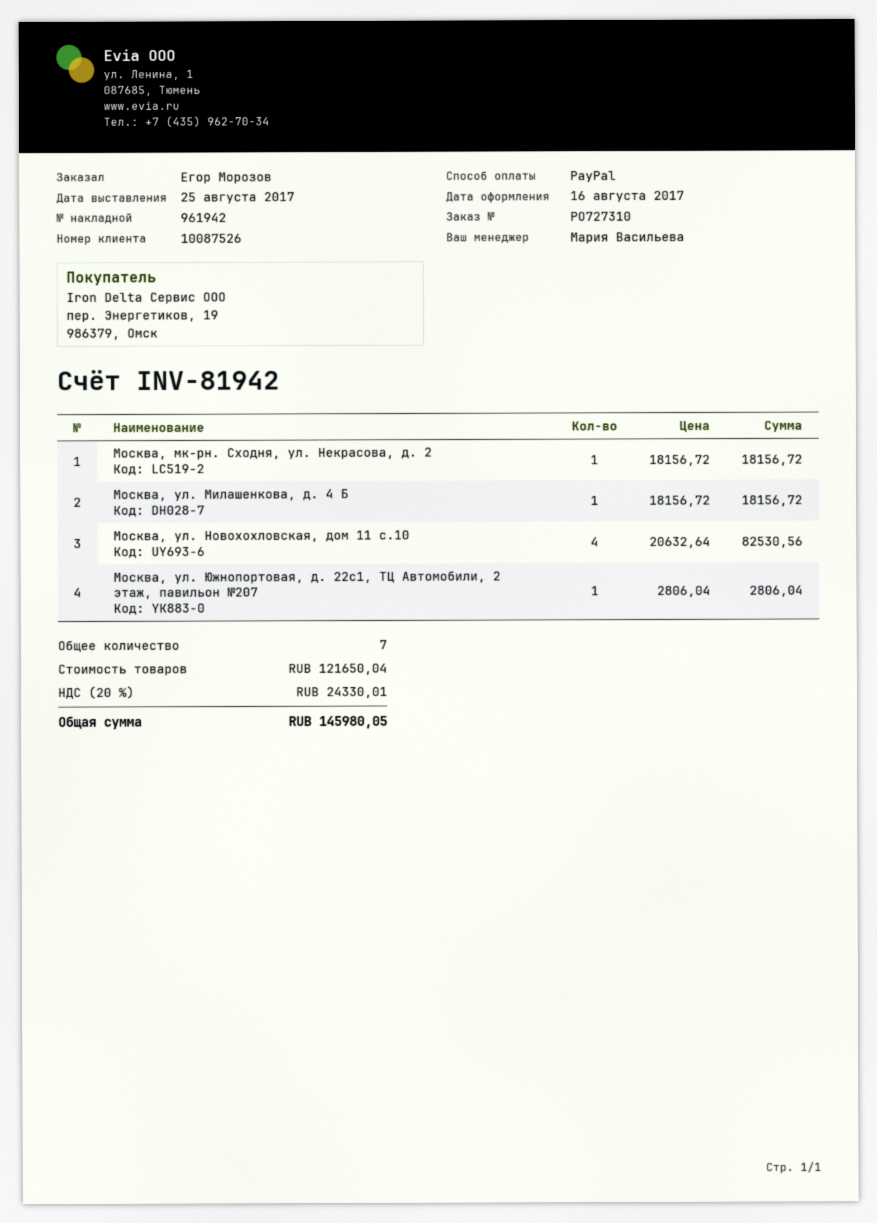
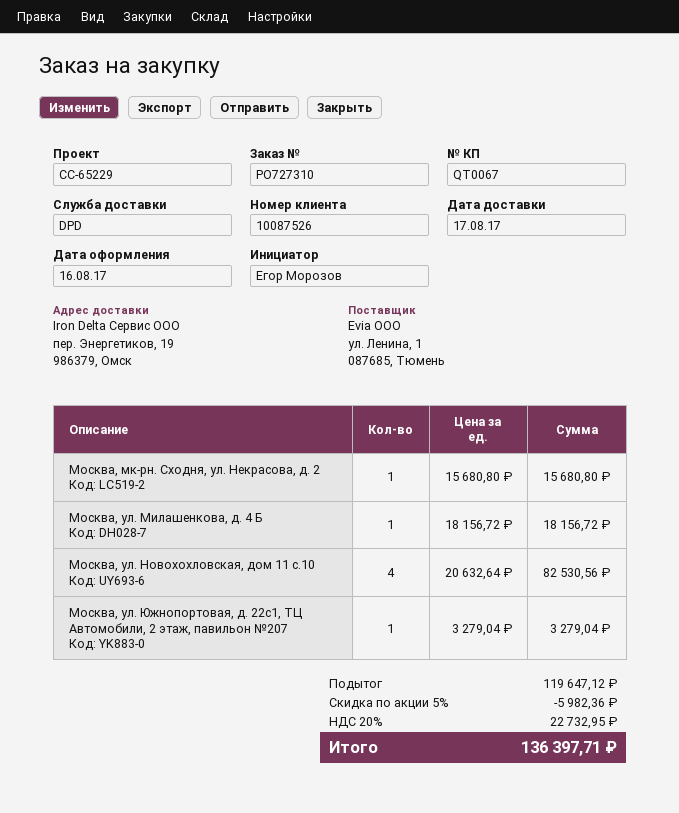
Москва, мк-рн. Сходня, ул. Некрасова, д. 2: 1 x 18156.72 = 18156.72 -> 1 x 15680.80 = 15680.80
Москва, ул. Южнопортовая, д. 22с1, ТЦ Автомобили, 2 этаж, павильон №207: 1 x 2806.04 = 2806.04 -> 1 x 3279.04 = 3279.04
subtotal: 121650.04 -> 119647.12
discount: none -> 5% = 5982.36
tax: 20% = 24330.01 -> 20% = 22732.95
total: 145980.05 -> 136397.71

